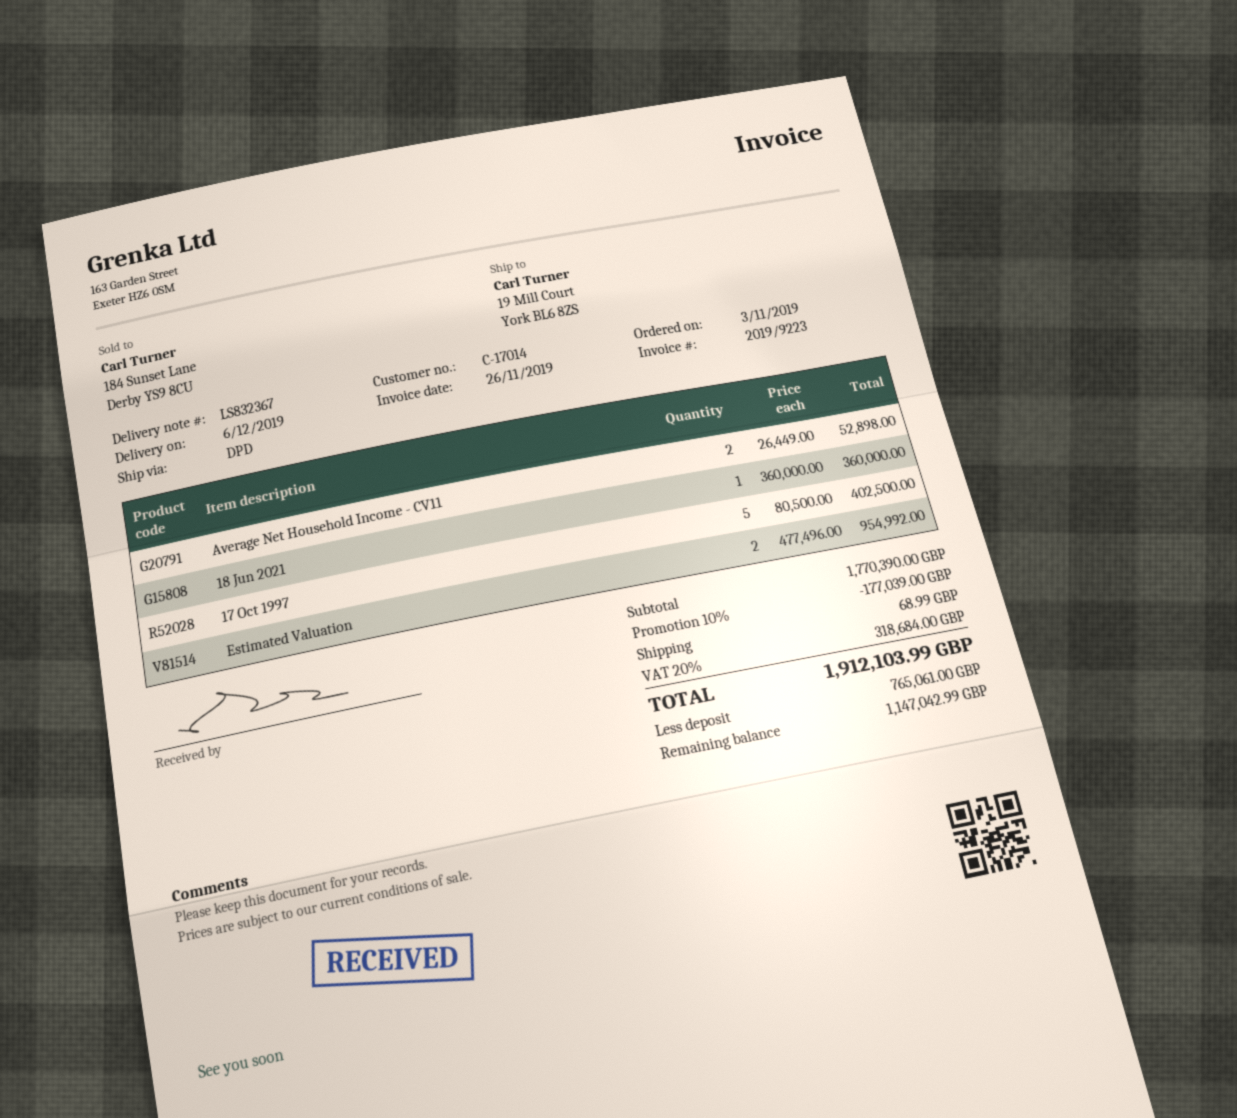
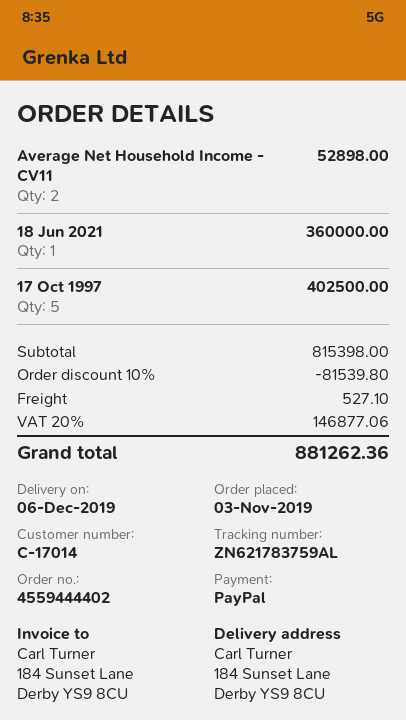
ship to: 19 Mill Court, York BL6 8ZS -> 184 Sunset Lane, Derby YS9 8CU
Estimated Valuation: 2 for 954992.00 -> none
subtotal: 1770390.00 -> 815398.00
discount: 10% = 177039.00 -> 10% = 81539.80
shipping: 68.99 -> 527.10
tax: 20% = 318684.00 -> 20% = 146877.06
total: 1912103.99 -> 881262.36

